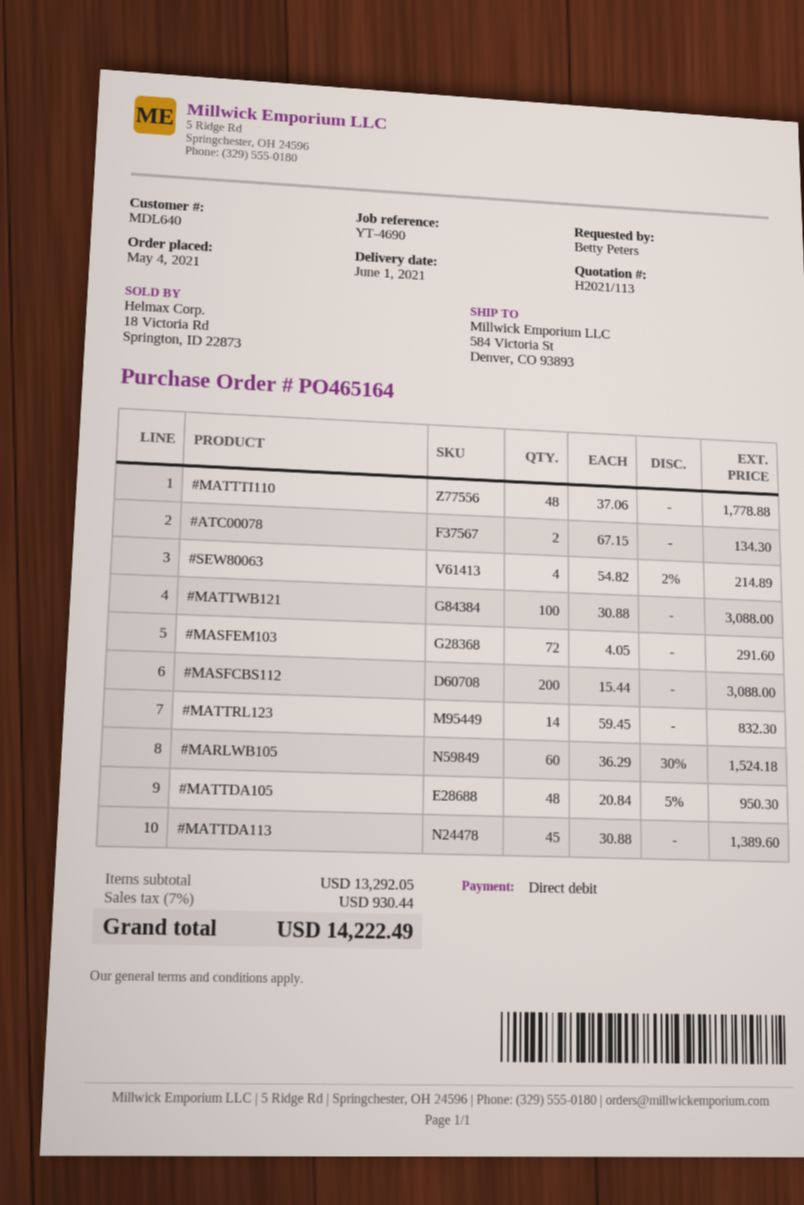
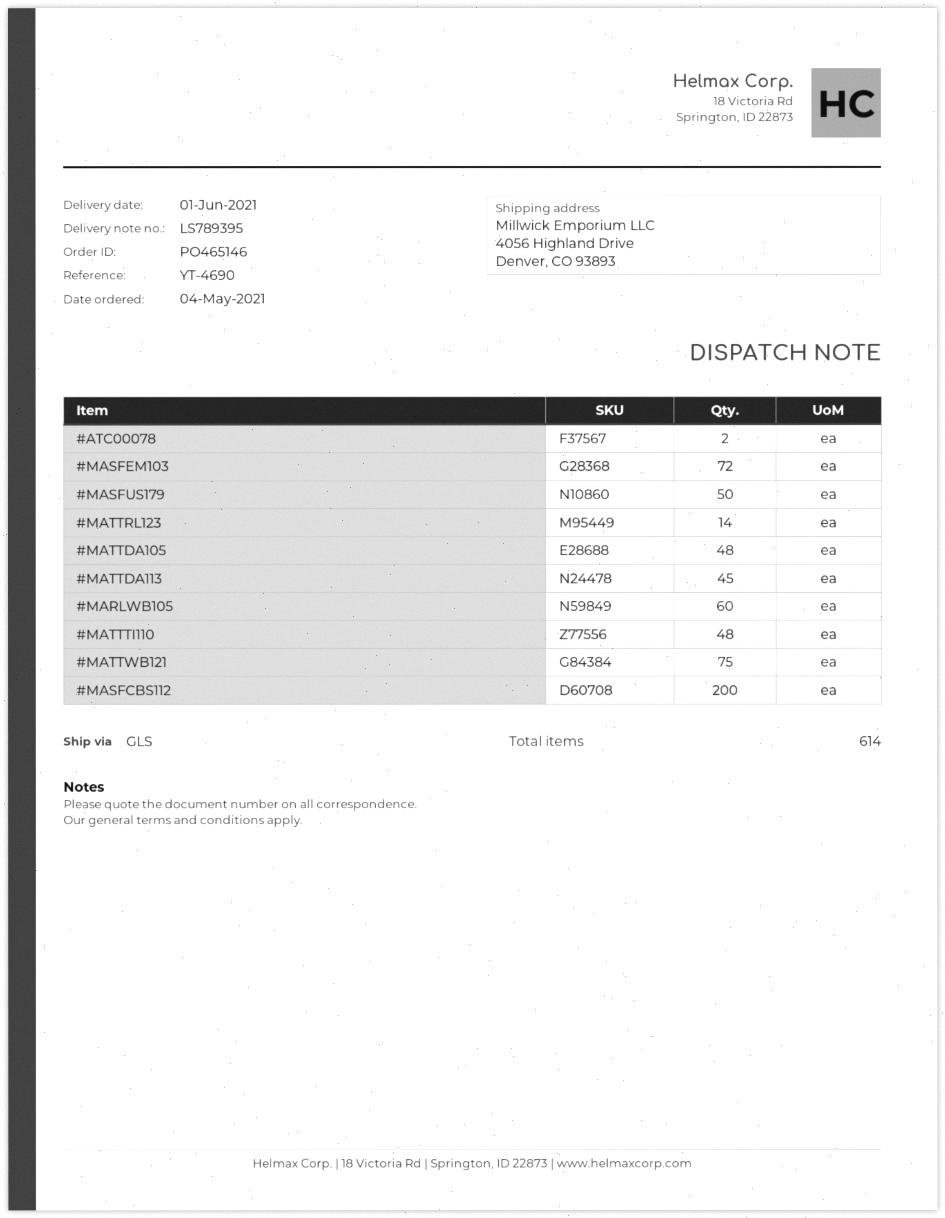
order number: PO465164 -> PO465146
ship to: 584 Victoria St, Denver, CO 93893 -> 4056 Highland Drive, Denver, CO 93893
#SEW80063: 4 -> none
#MATTWB121: 100 -> 75
#MASFUS179: none -> 50

